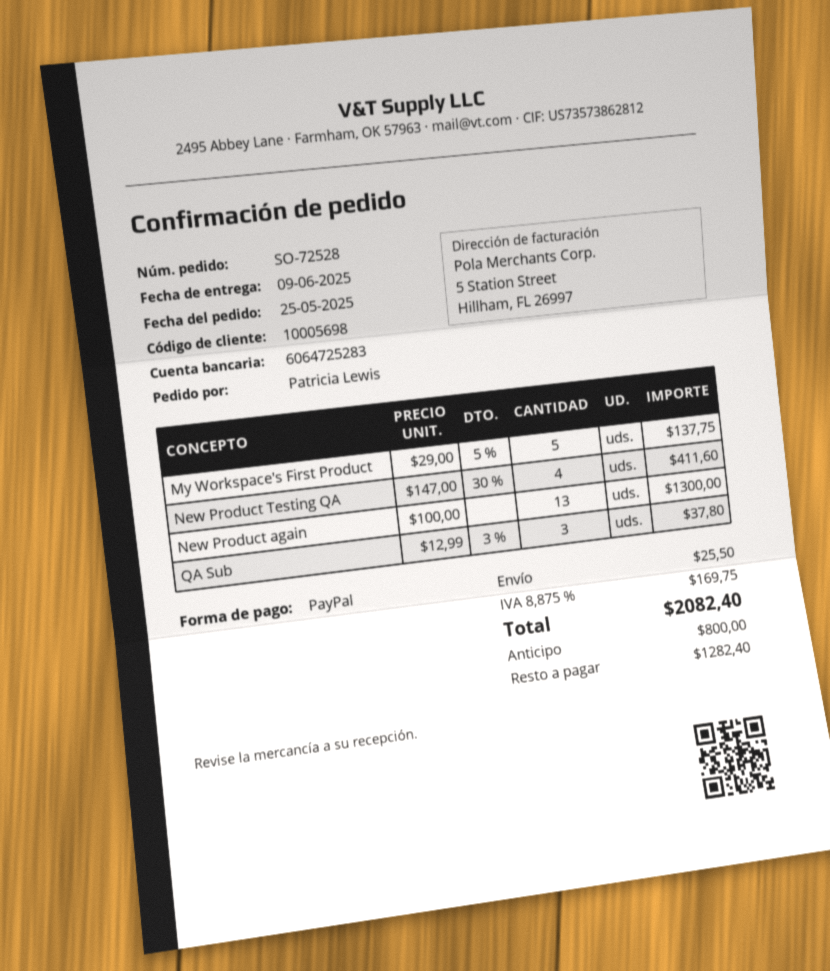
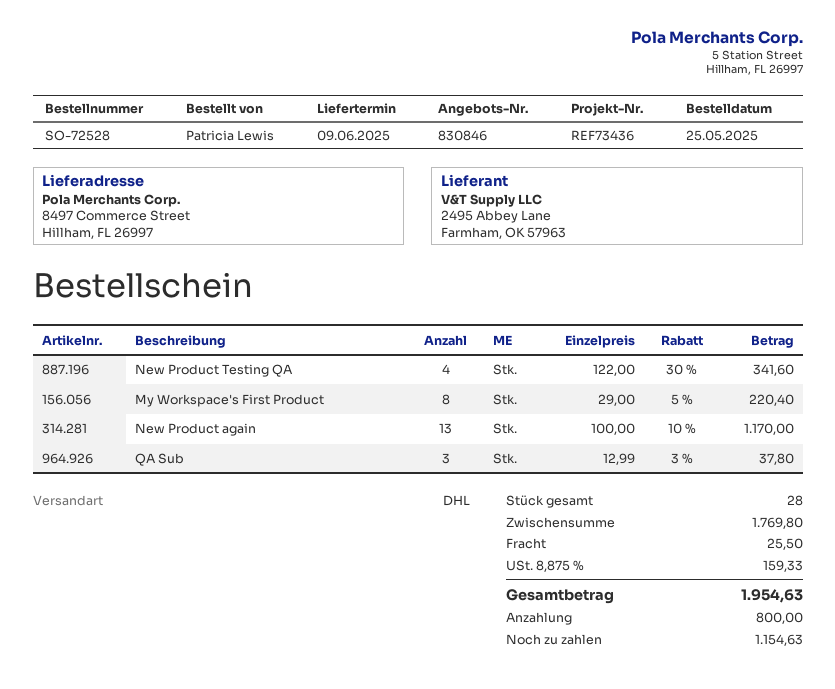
My Workspace's First Product: 5 x 29.00 - 5% = 137.75 -> 8 x 29.00 - 5% = 220.40
New Product Testing QA: 4 x 147.00 - 30% = 411.60 -> 4 x 122.00 - 30% = 341.60
New Product again: 13 x 100.00 = 1300.00 -> 13 x 100.00 - 10% = 1170.00
tax: 8.875% = 169.75 -> 8.875% = 159.33
total: 2082.40 -> 1954.63
balance: 1282.40 -> 1154.63

